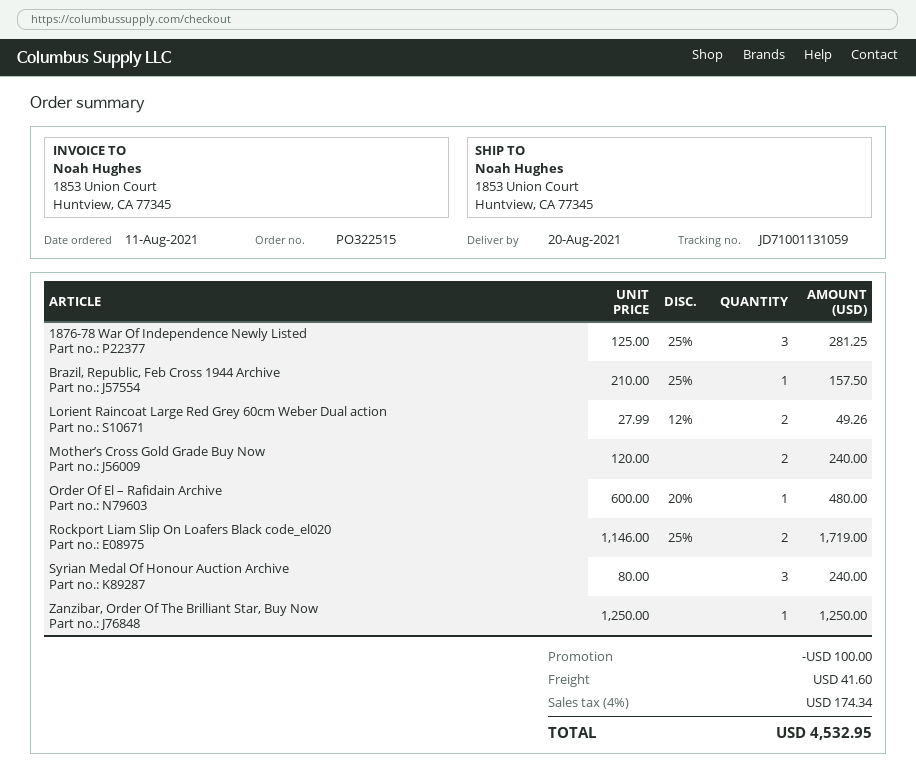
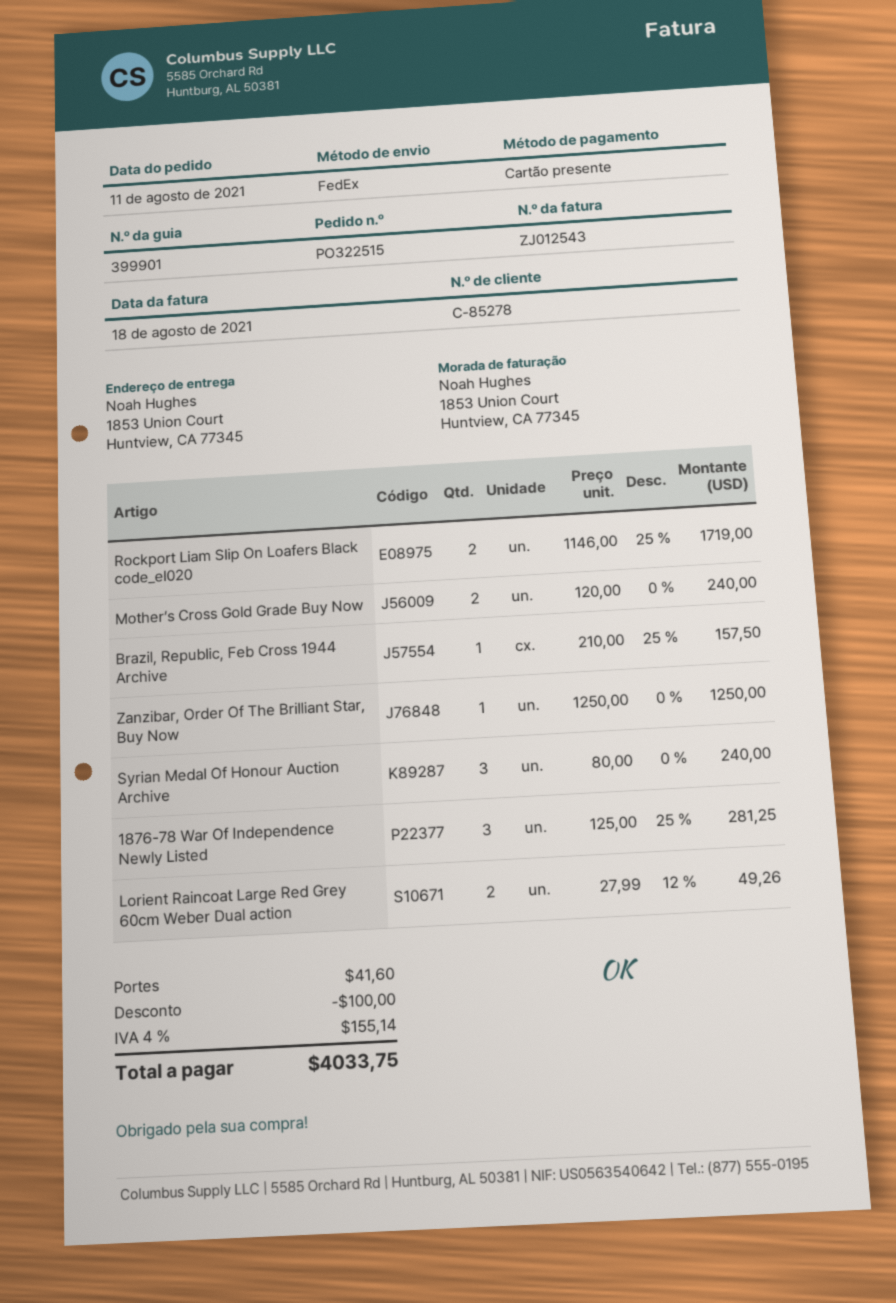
Order Of El – Rafidain Archive: 1 x 600.00 - 20% = 480.00 -> none
tax: 4% = 174.34 -> 4% = 155.14
total: 4532.95 -> 4033.75

